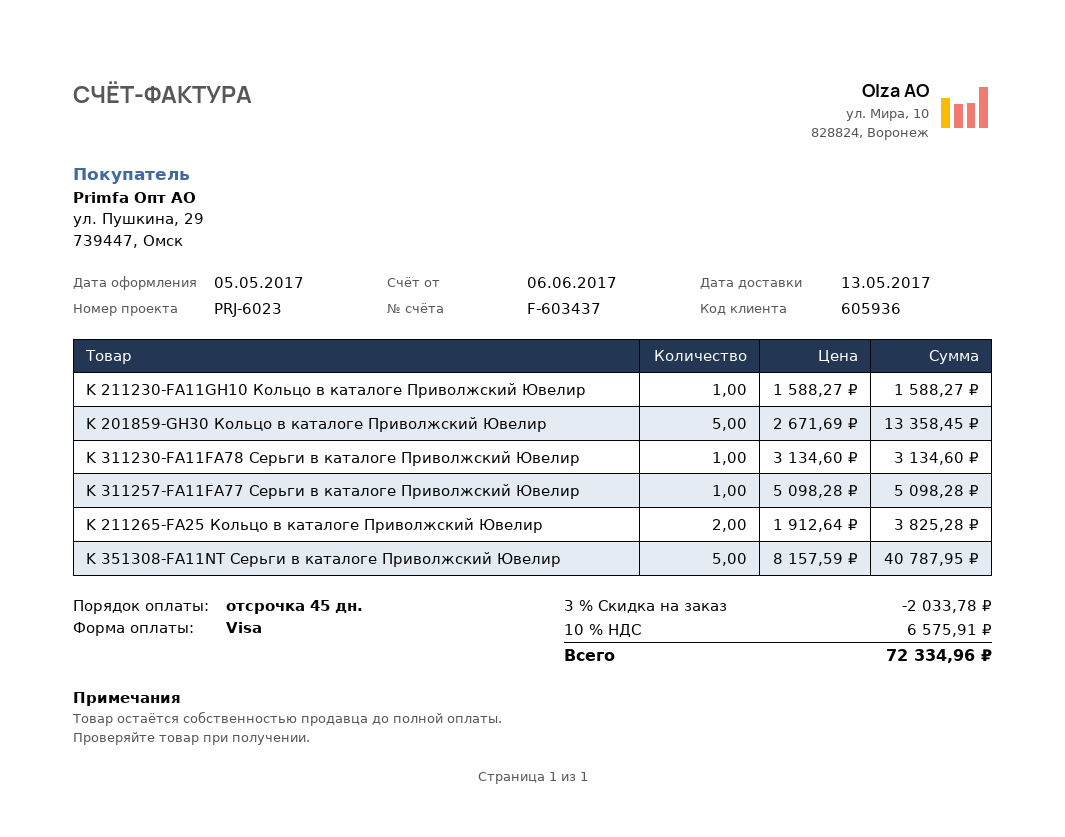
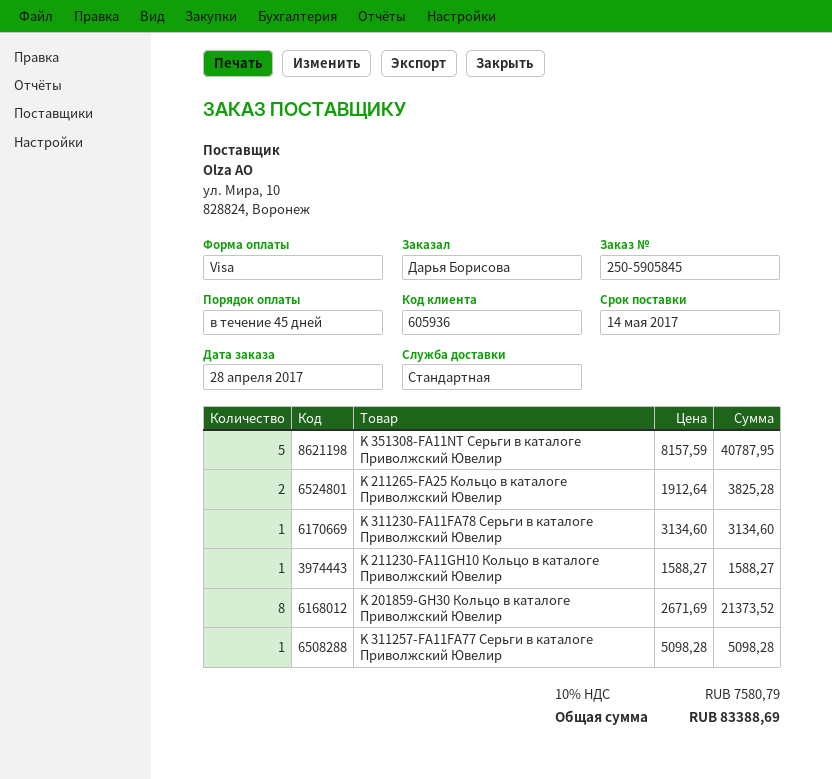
order date: 2017-05-05 -> 2017-04-28
delivery date: 2017-05-13 -> 2017-05-14
K 201859-GH30 Кольцо в каталоге Приволжский Ювелир: 5 x 2671.69 = 13358.45 -> 8 x 2671.69 = 21373.52
discount: 3% = 2033.78 -> none
tax: 10% = 6575.91 -> 10% = 7580.79
total: 72334.96 -> 83388.69

